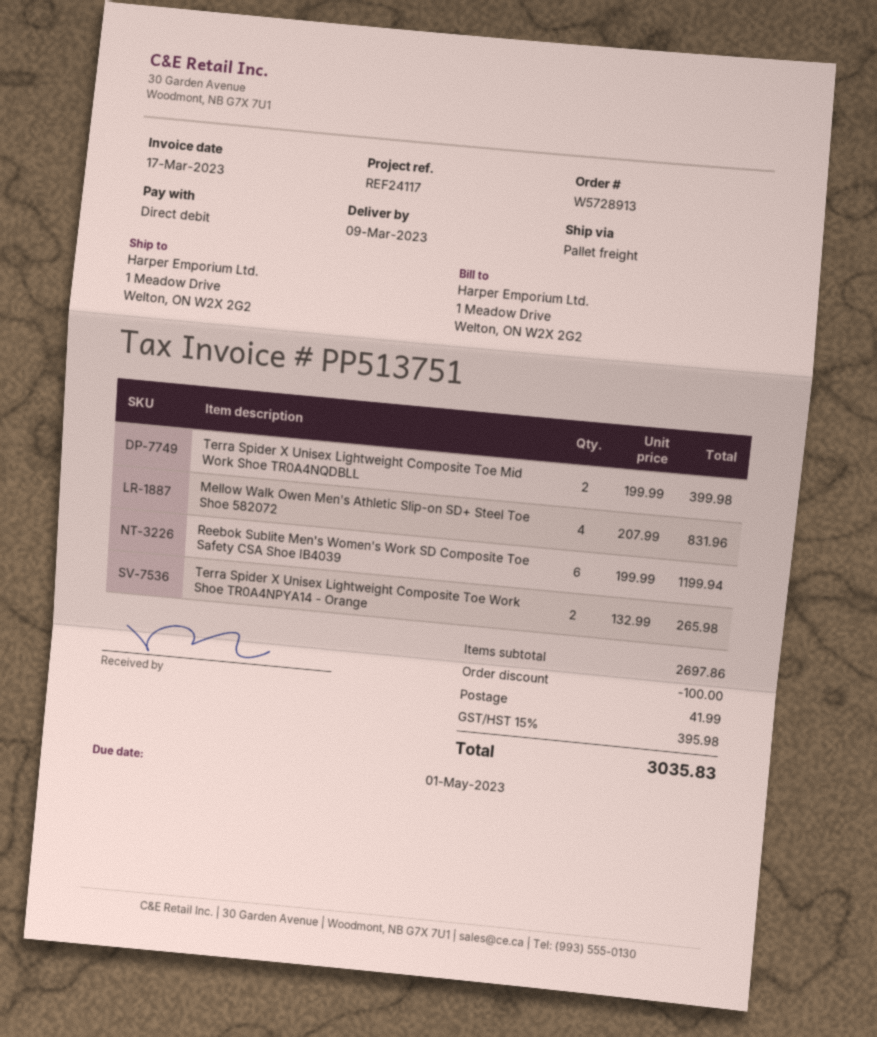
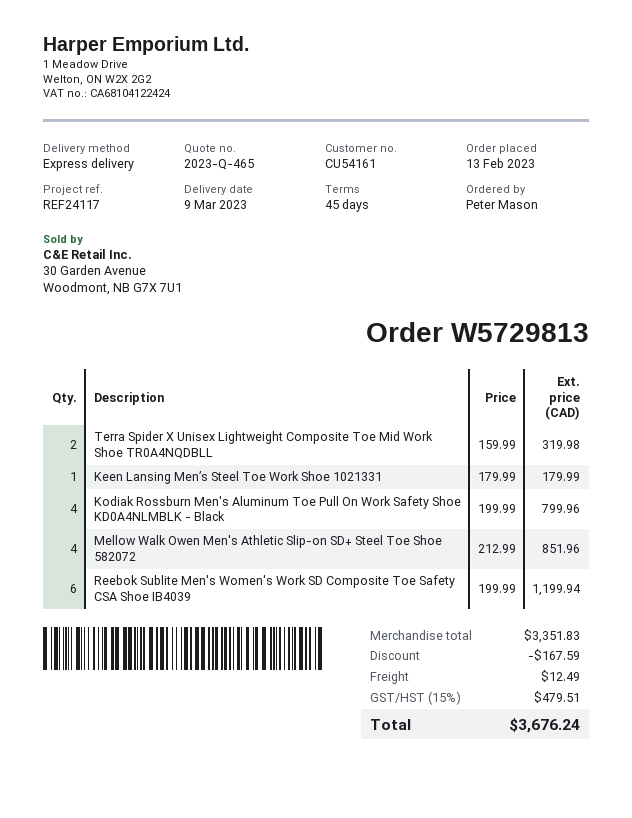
order number: W5728913 -> W5729813
shipping method: pallet freight -> express
Terra Spider X Unisex Lightweight Composite Toe Mid Work Shoe TR0A4NQDBLL: 2 x 199.99 = 399.98 -> 2 x 159.99 = 319.98
Mellow Walk Owen Men's Athletic Slip-on SD+ Steel Toe Shoe 582072: 4 x 207.99 = 831.96 -> 4 x 212.99 = 851.96
Terra Spider X Unisex Lightweight Composite Toe Work Shoe TR0A4NPYA14 - Orange: 2 x 132.99 = 265.98 -> none
Keen Lansing Men’s Steel Toe Work Shoe 1021331: none -> 1 x 179.99 = 179.99
Kodiak Rossburn Men's Aluminum Toe Pull On Work Safety Shoe KD0A4NLMBLK - Black: none -> 4 x 199.99 = 799.96
subtotal: 2697.86 -> 3351.83
discount: 100.00 -> 167.59
shipping: 41.99 -> 12.49
tax: 15% = 395.98 -> 15% = 479.51
total: 3035.83 -> 3676.24

